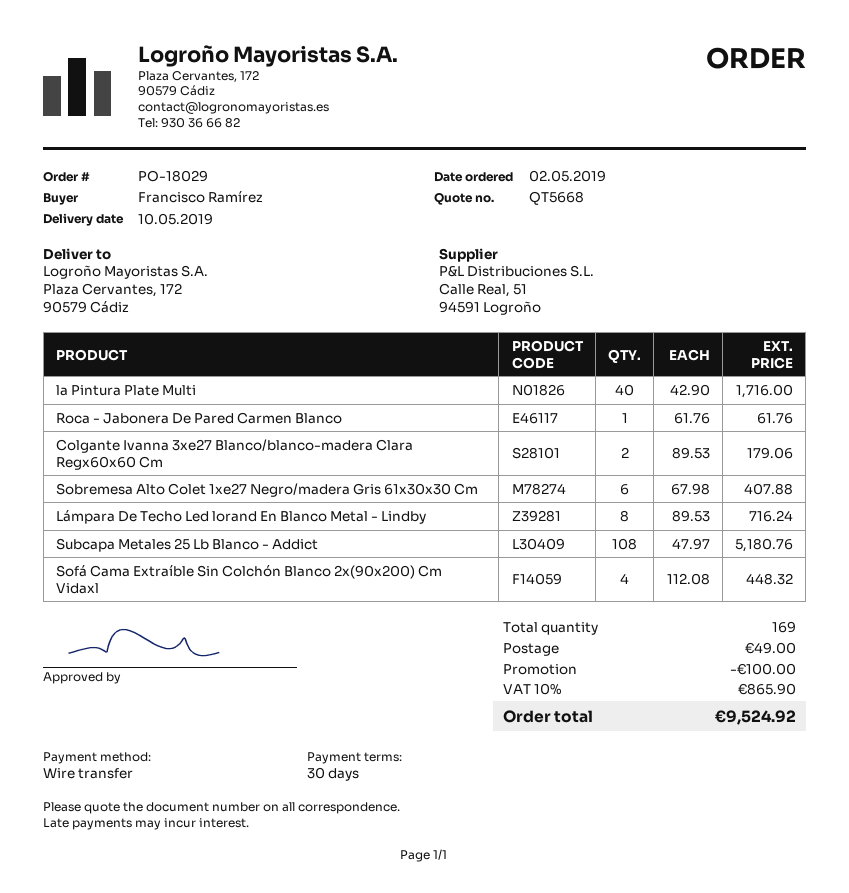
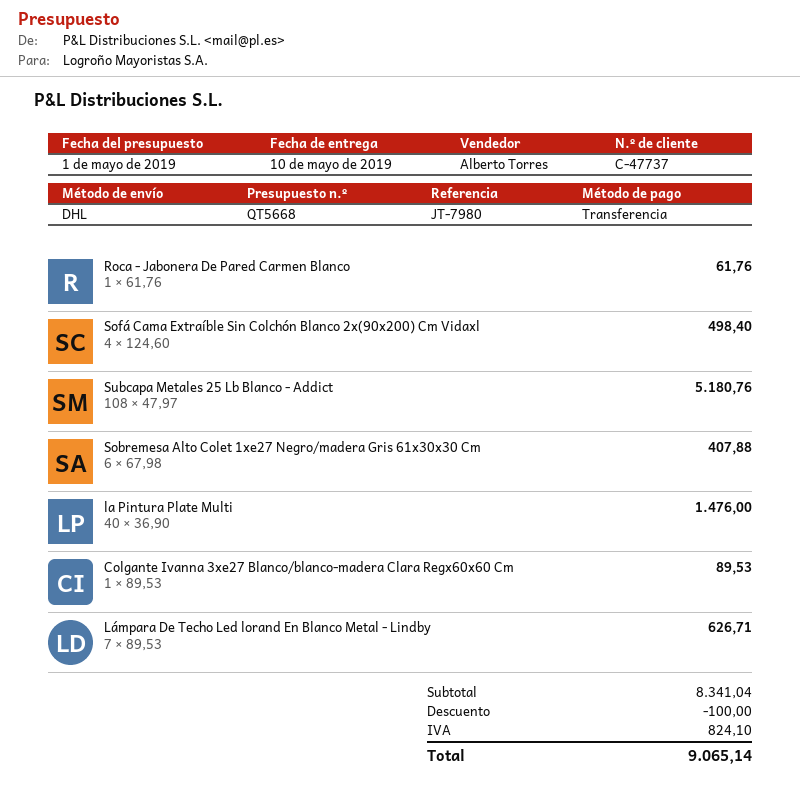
la Pintura Plate Multi: 40 x 42.90 = 1716.00 -> 40 x 36.90 = 1476.00
Colgante Ivanna 3xe27 Blanco/blanco-madera Clara Regx60x60 Cm: 2 x 89.53 = 179.06 -> 1 x 89.53 = 89.53
Lámpara De Techo Led lorand En Blanco Metal - Lindby: 8 x 89.53 = 716.24 -> 7 x 89.53 = 626.71
Sofá Cama Extraíble Sin Colchón Blanco 2x(90x200) Cm Vidaxl: 4 x 112.08 = 448.32 -> 4 x 124.60 = 498.40
shipping: 49.00 -> none
tax: 865.90 -> 824.10
total: 9524.92 -> 9065.14

